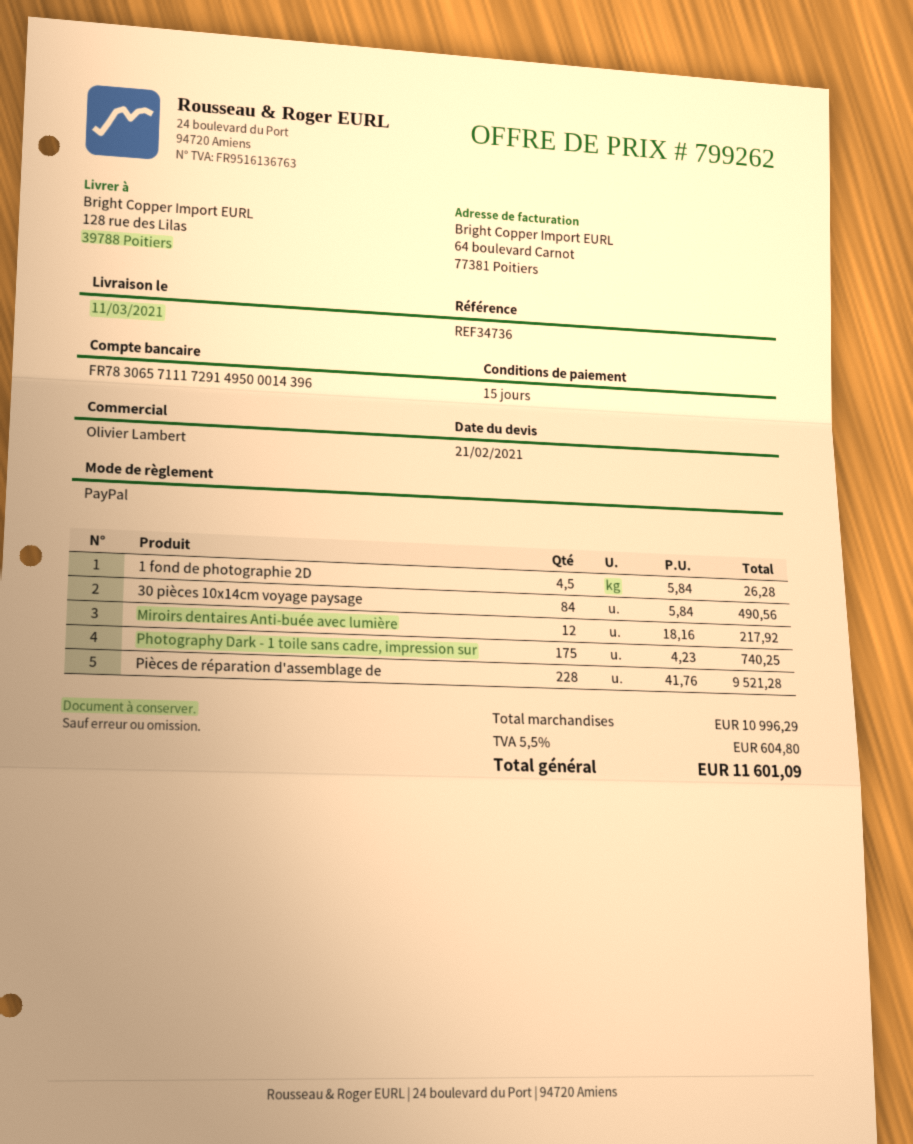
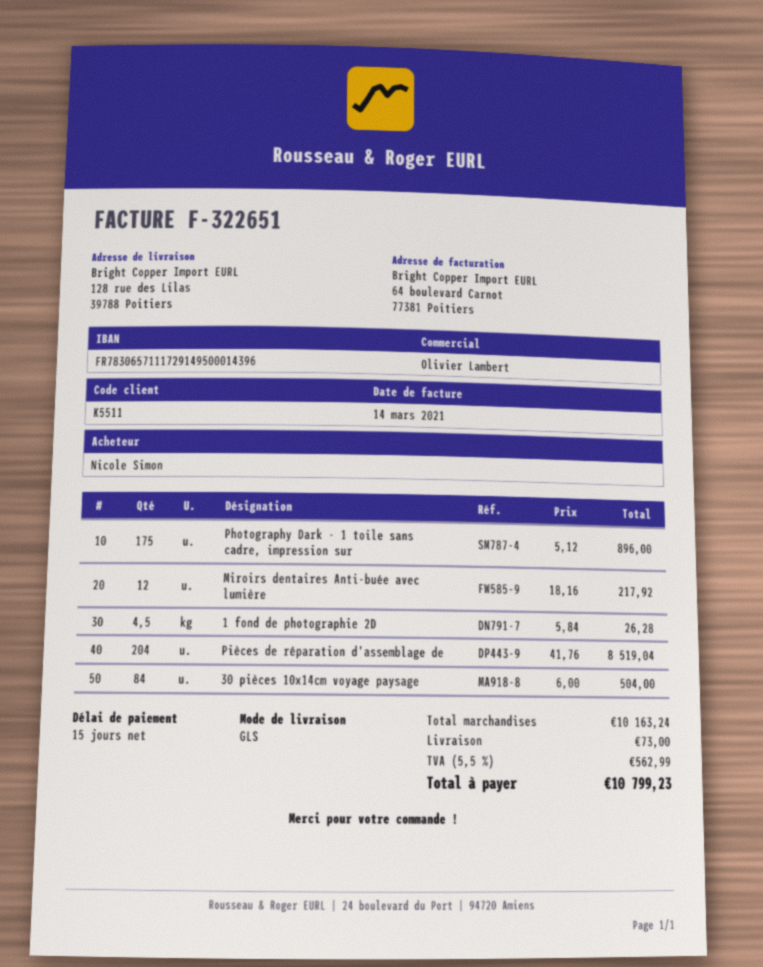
30 pièces 10x14cm voyage paysage: 84 x 5.84 = 490.56 -> 84 x 6.00 = 504.00
Photography Dark - 1 toile sans cadre, impression sur: 175 x 4.23 = 740.25 -> 175 x 5.12 = 896.00
Pièces de réparation d'assemblage de: 228 x 41.76 = 9521.28 -> 204 x 41.76 = 8519.04
subtotal: 10996.29 -> 10163.24
shipping: none -> 73.00
tax: 5.5% = 604.80 -> 5.5% = 562.99
total: 11601.09 -> 10799.23

